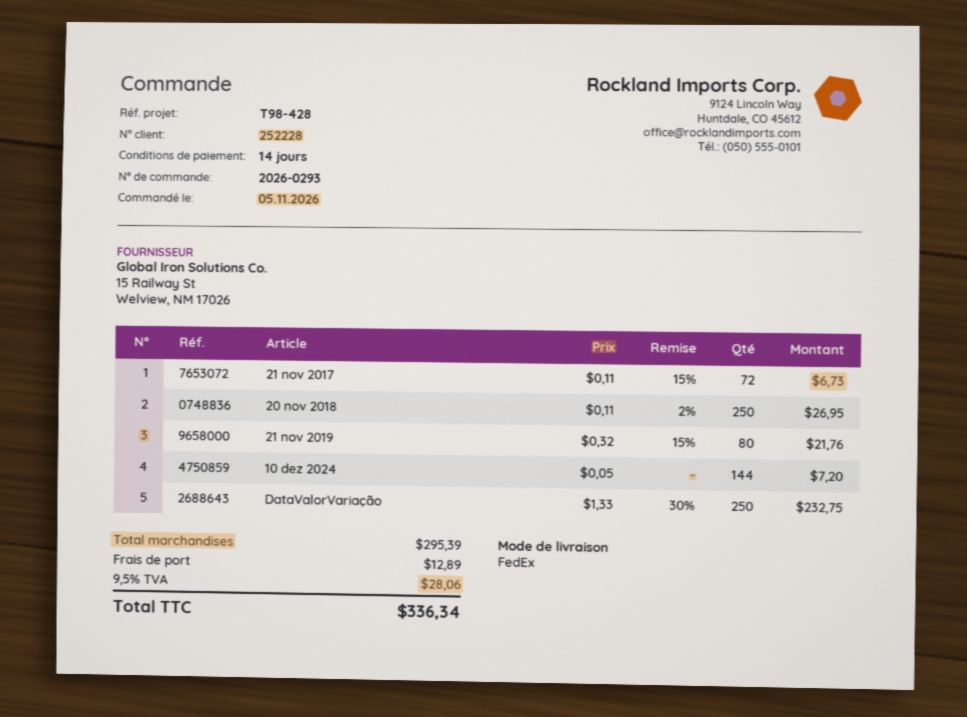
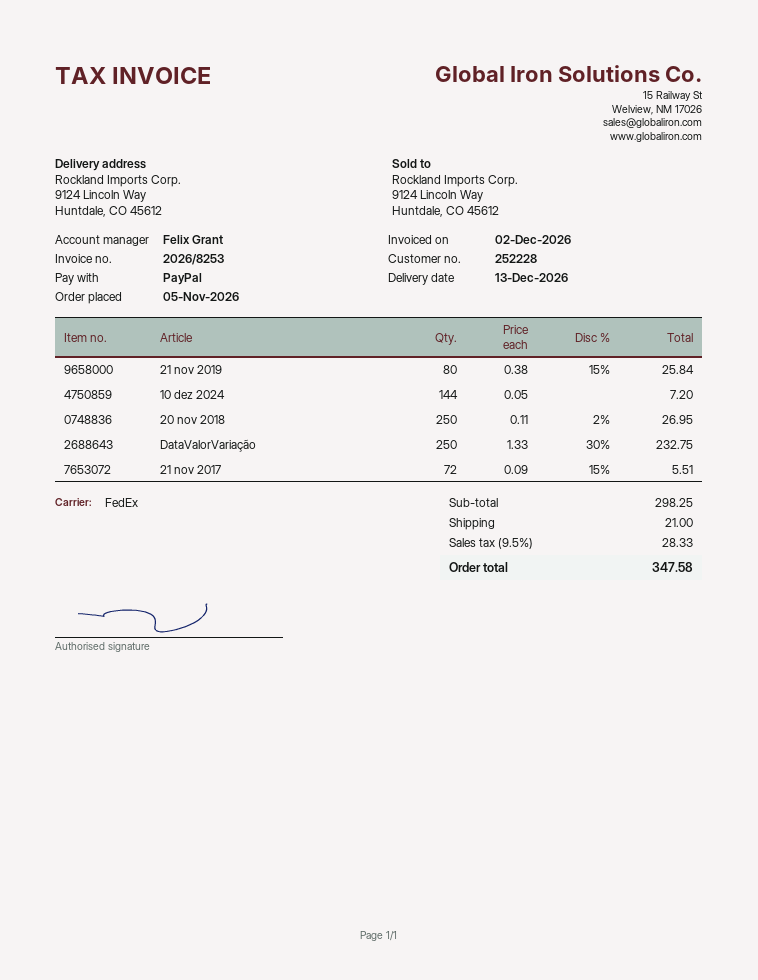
21 nov 2017: 72 x 0.11 - 15% = 6.73 -> 72 x 0.09 - 15% = 5.51
21 nov 2019: 80 x 0.32 - 15% = 21.76 -> 80 x 0.38 - 15% = 25.84
subtotal: 295.39 -> 298.25
shipping: 12.89 -> 21.00
tax: 9.5% = 28.06 -> 9.5% = 28.33
total: 336.34 -> 347.58

